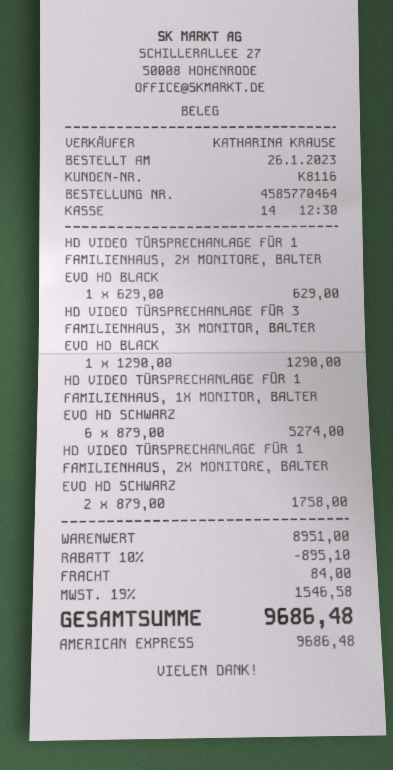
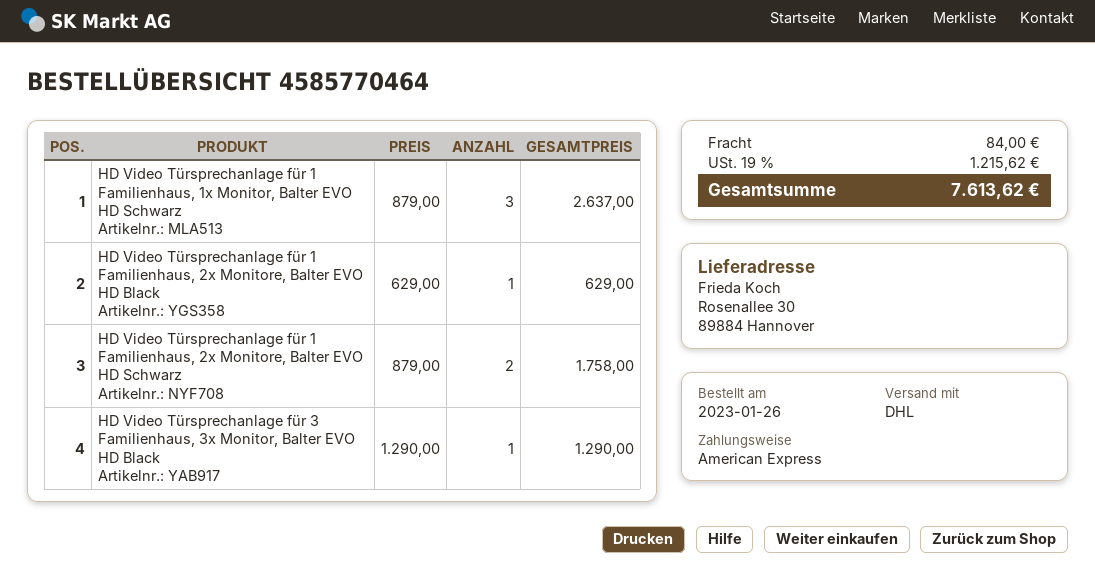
HD VIDEO TÜRSPRECHANLAGE FÜR 1 FAMILIENHAUS, 1X MONITOR, BALTER EVO HD SCHWARZ: 6 x 879.00 = 5274.00 -> 3 x 879.00 = 2637.00
discount: 10% = 895.10 -> none
tax: 19% = 1546.58 -> 19% = 1215.62
total: 9686.48 -> 7613.62

